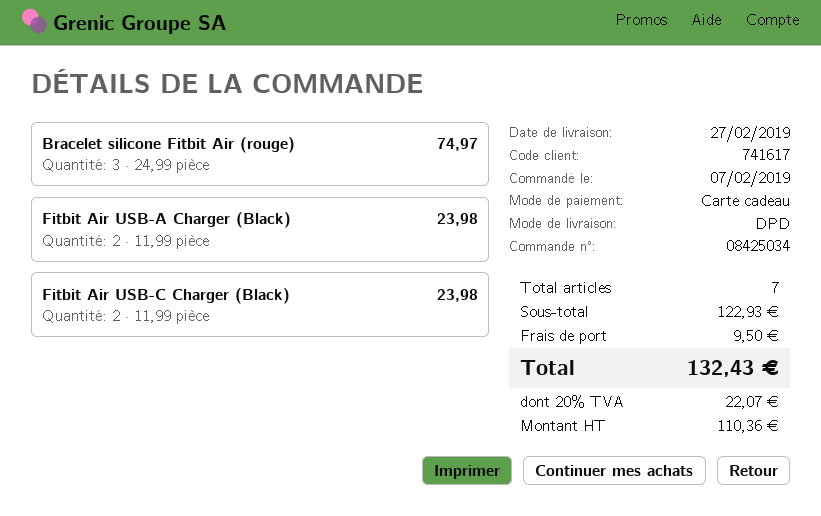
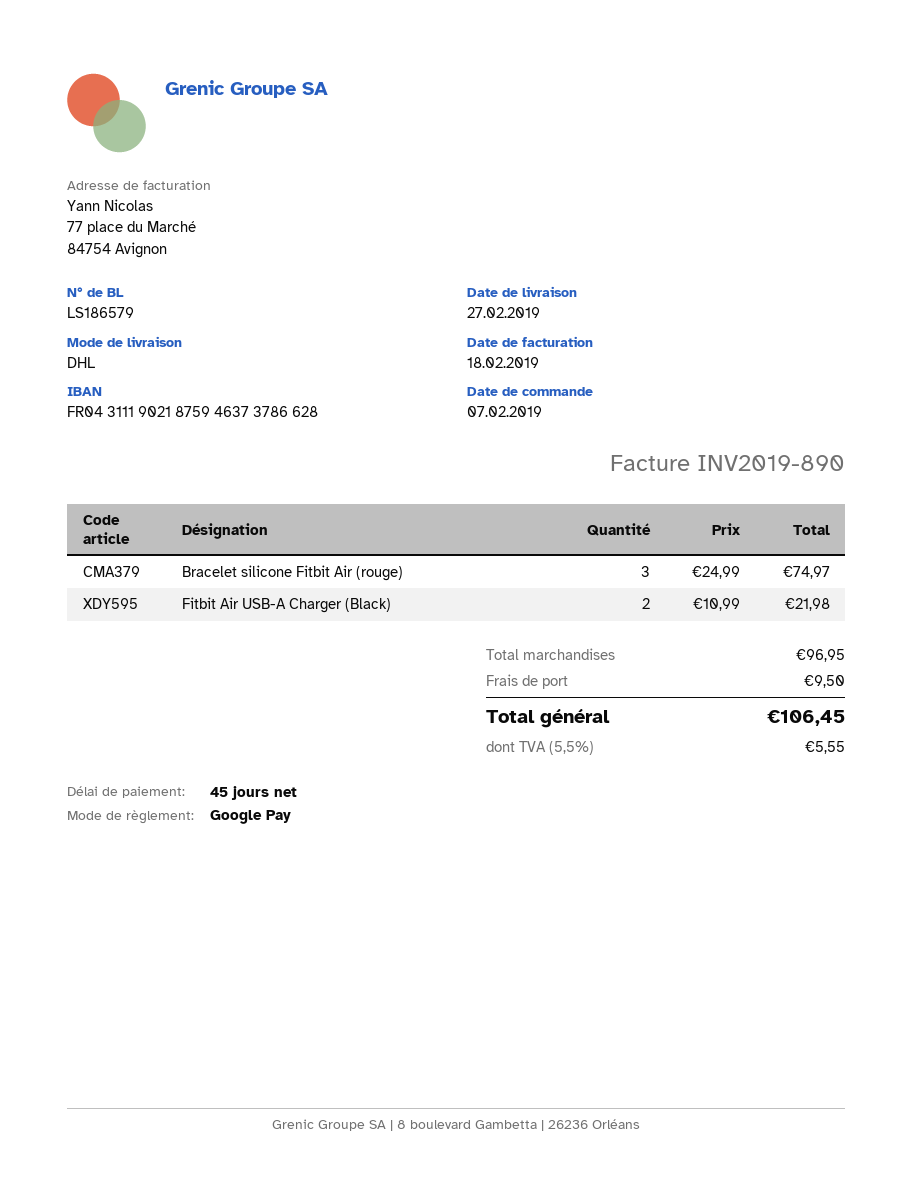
payment method: gift card -> Google Pay
shipping method: DPD -> DHL
Fitbit Air USB-A Charger (Black): 2 x 11.99 = 23.98 -> 2 x 10.99 = 21.98
Fitbit Air USB-C Charger (Black): 2 x 11.99 = 23.98 -> none
subtotal: 122.93 -> 96.95
tax: 20% = 22.07 -> 5.5% = 5.55
total: 132.43 -> 106.45

